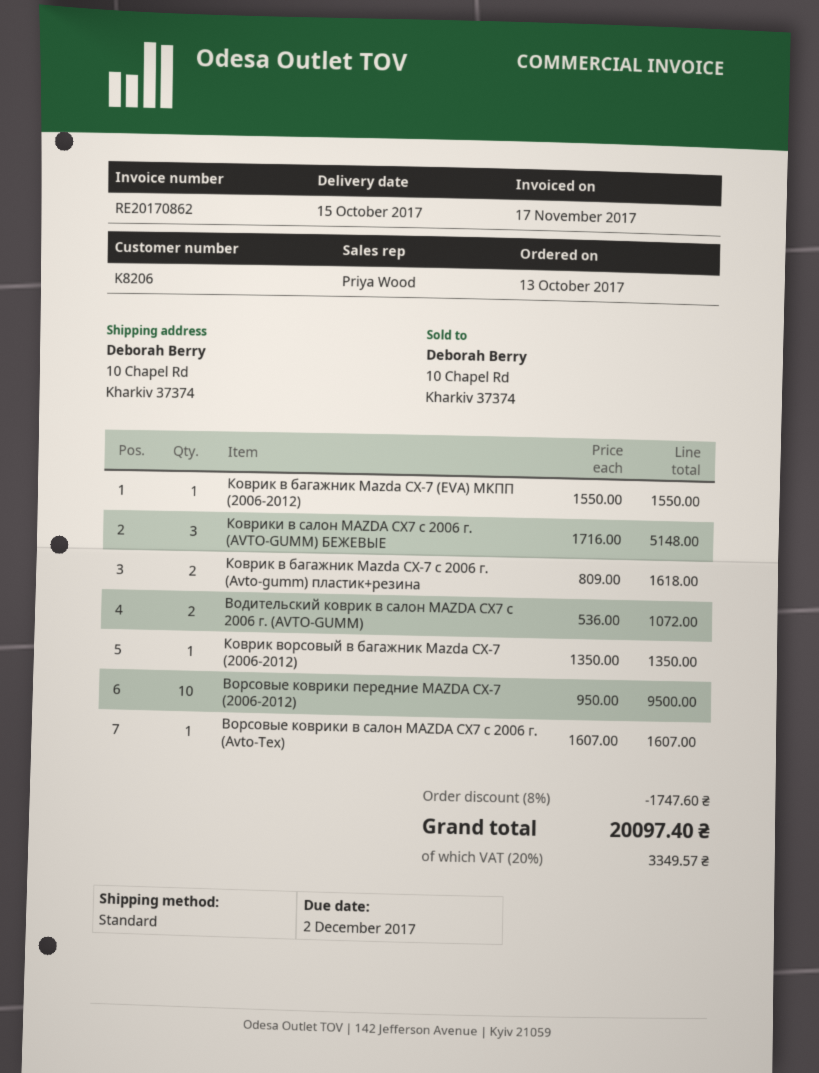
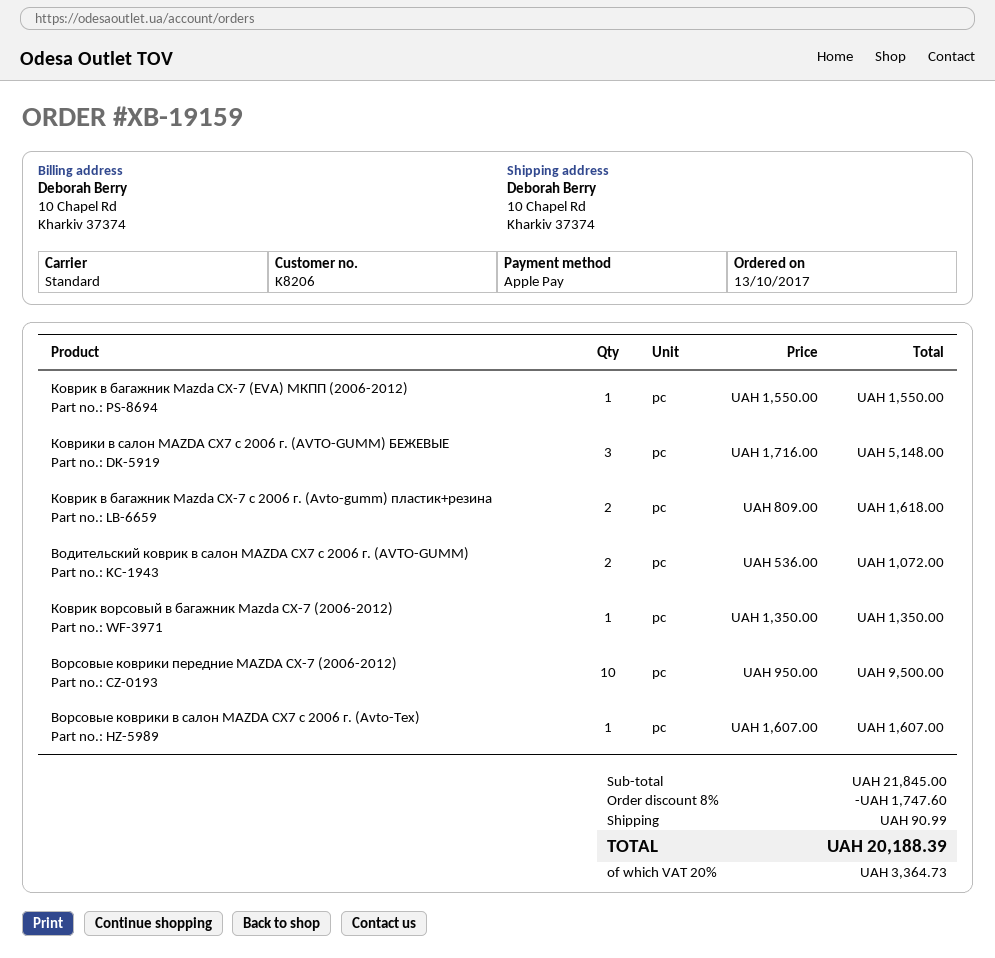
shipping: none -> 90.99
tax: 20% = 3349.57 -> 20% = 3364.73
total: 20097.40 -> 20188.39

